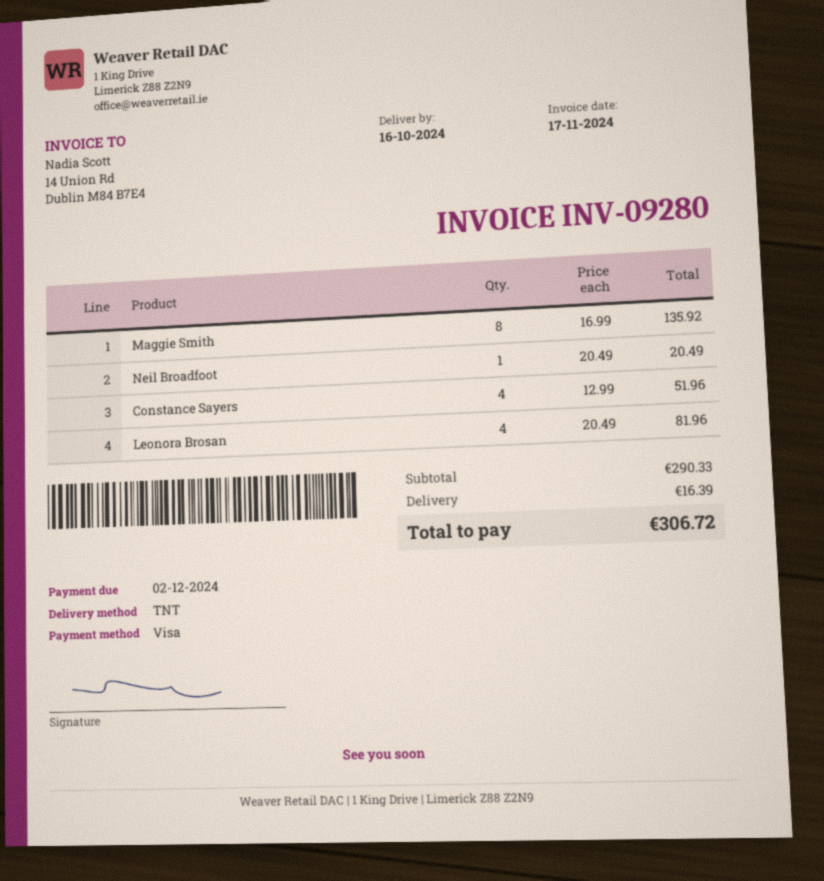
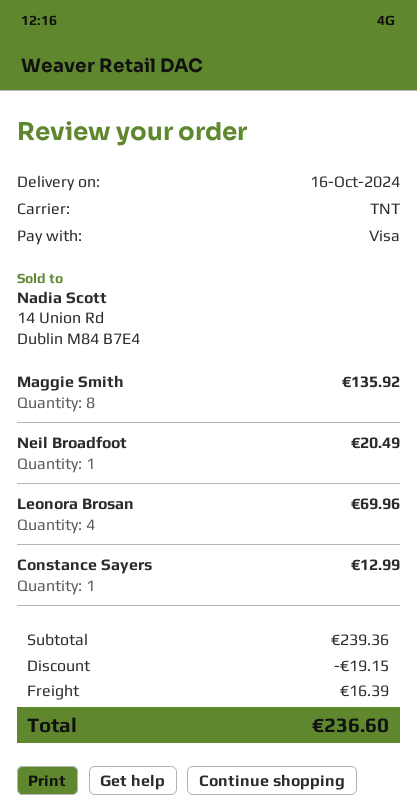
Constance Sayers: 4 for 51.96 -> 1 for 12.99
Leonora Brosan: 4 for 81.96 -> 4 for 69.96
subtotal: 290.33 -> 239.36
discount: none -> 19.15
total: 306.72 -> 236.60

